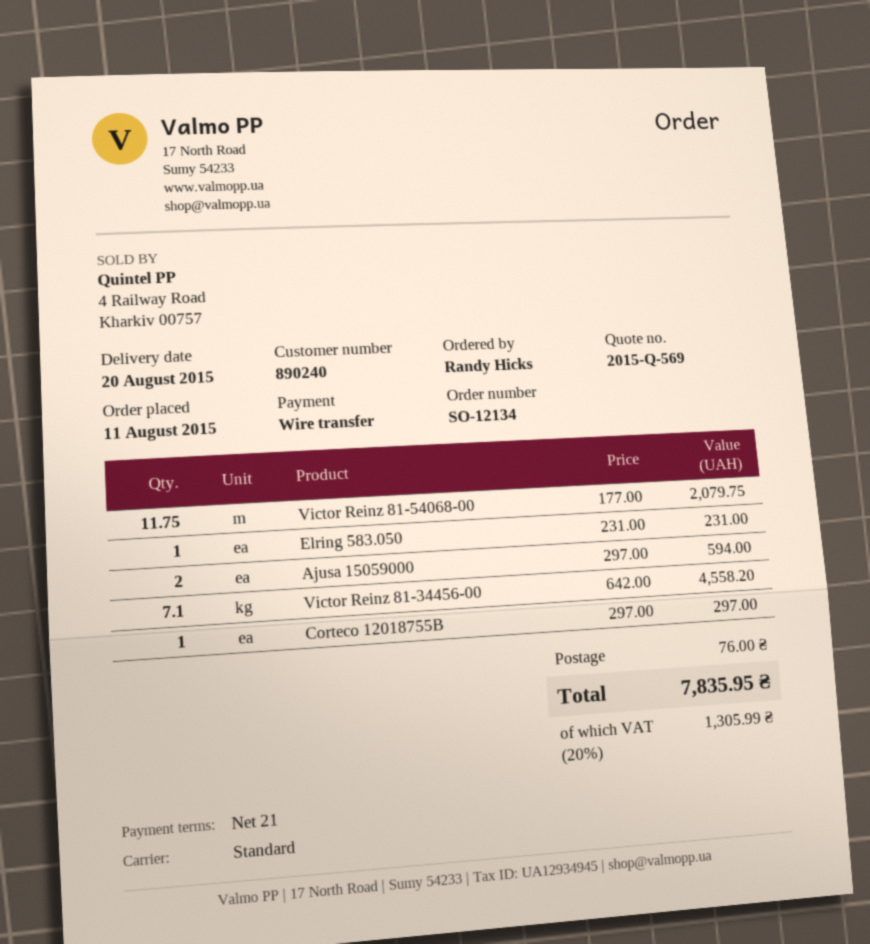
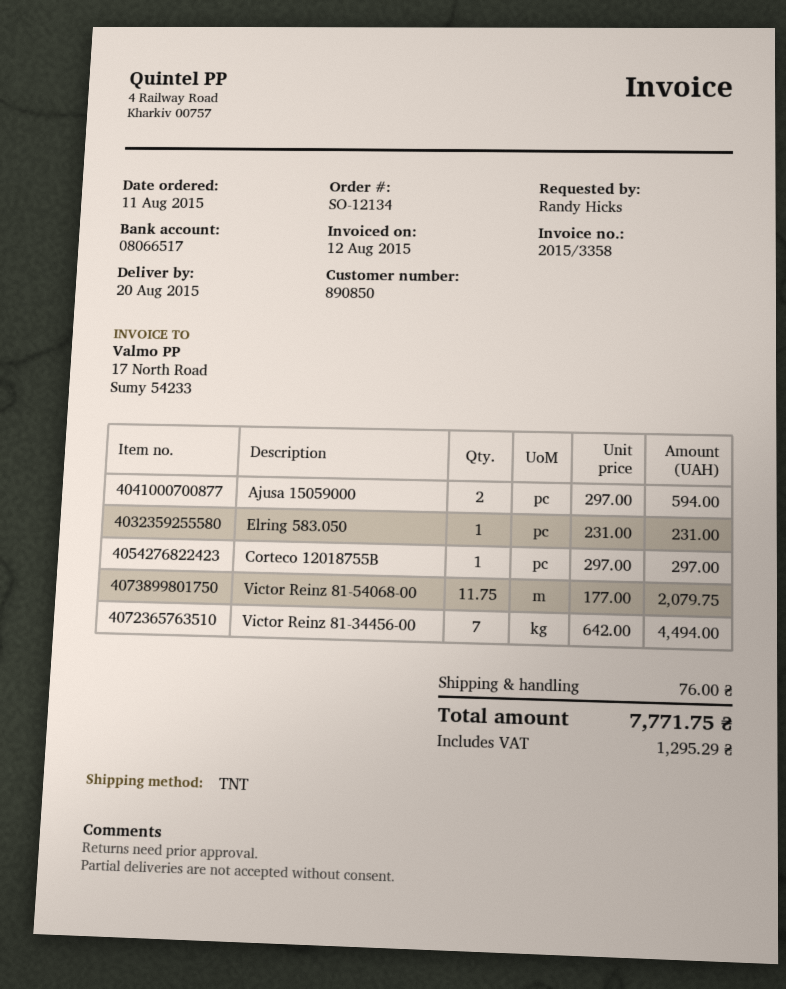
customer number: 890240 -> 890850
shipping method: standard -> TNT
Victor Reinz 81-34456-00: 7.1 x 642.00 = 4558.20 -> 7 x 642.00 = 4494.00
tax: 1305.99 -> 1295.29
total: 7835.95 -> 7771.75

